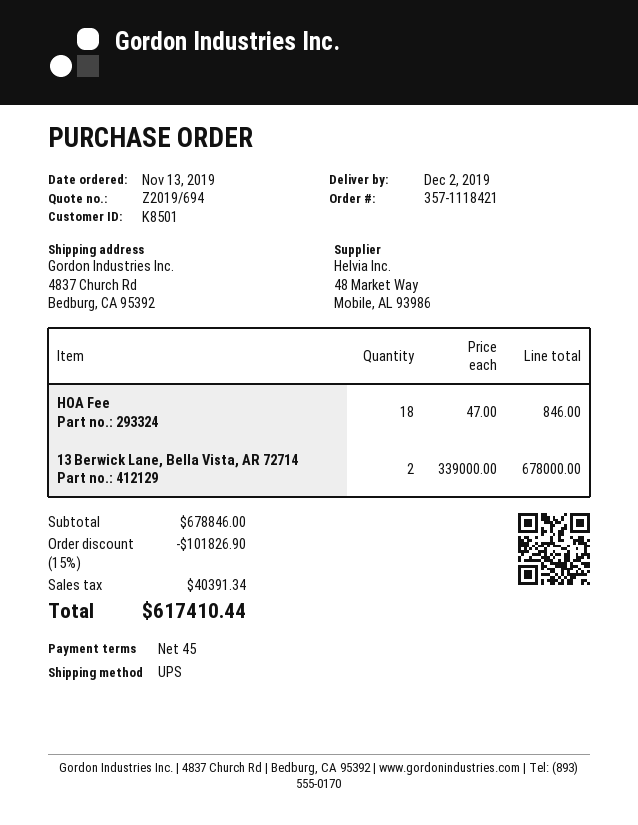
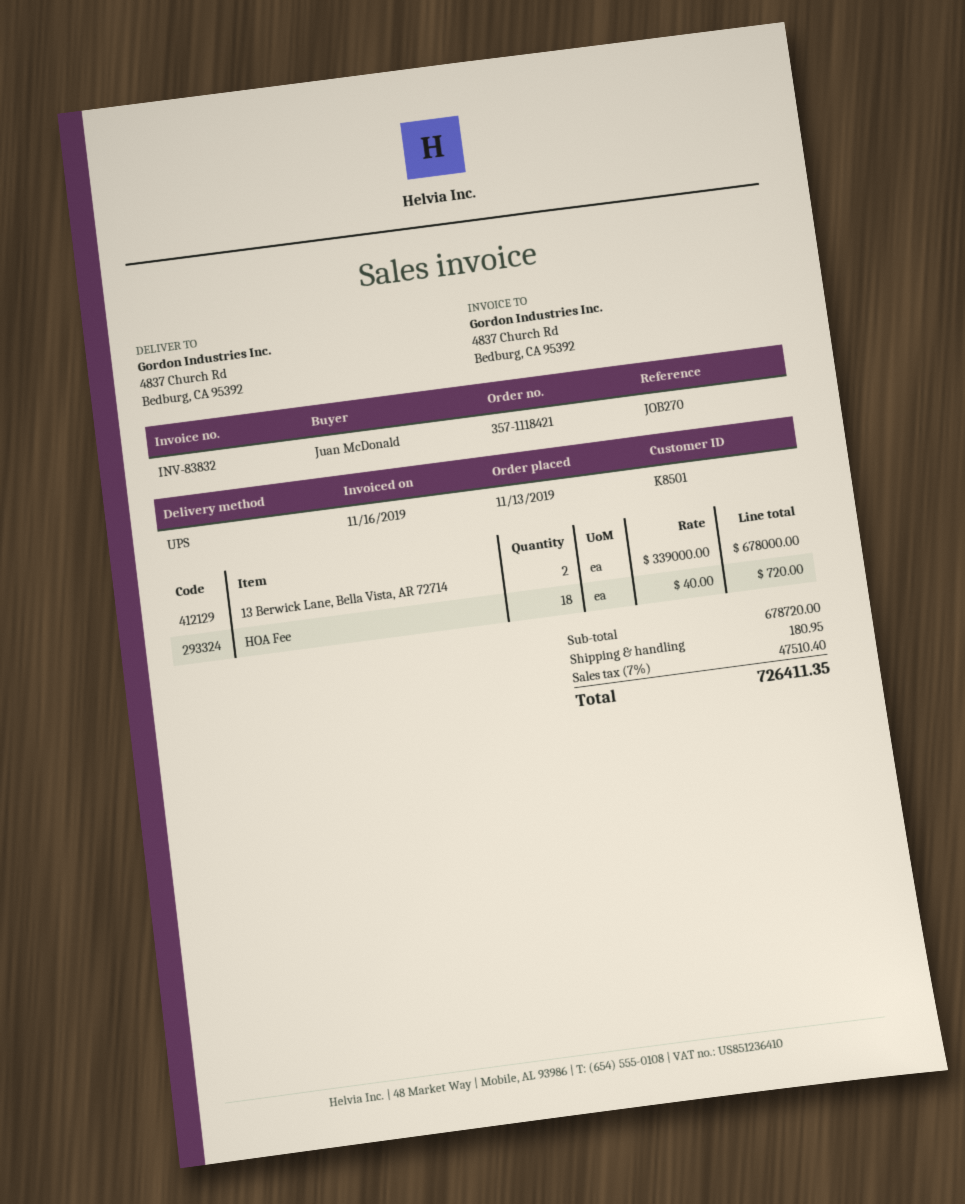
HOA Fee: 18 x 47.00 = 846.00 -> 18 x 40.00 = 720.00
subtotal: 678846.00 -> 678720.00
discount: 15% = 101826.90 -> none
shipping: none -> 180.95
tax: 40391.34 -> 47510.40
total: 617410.44 -> 726411.35

